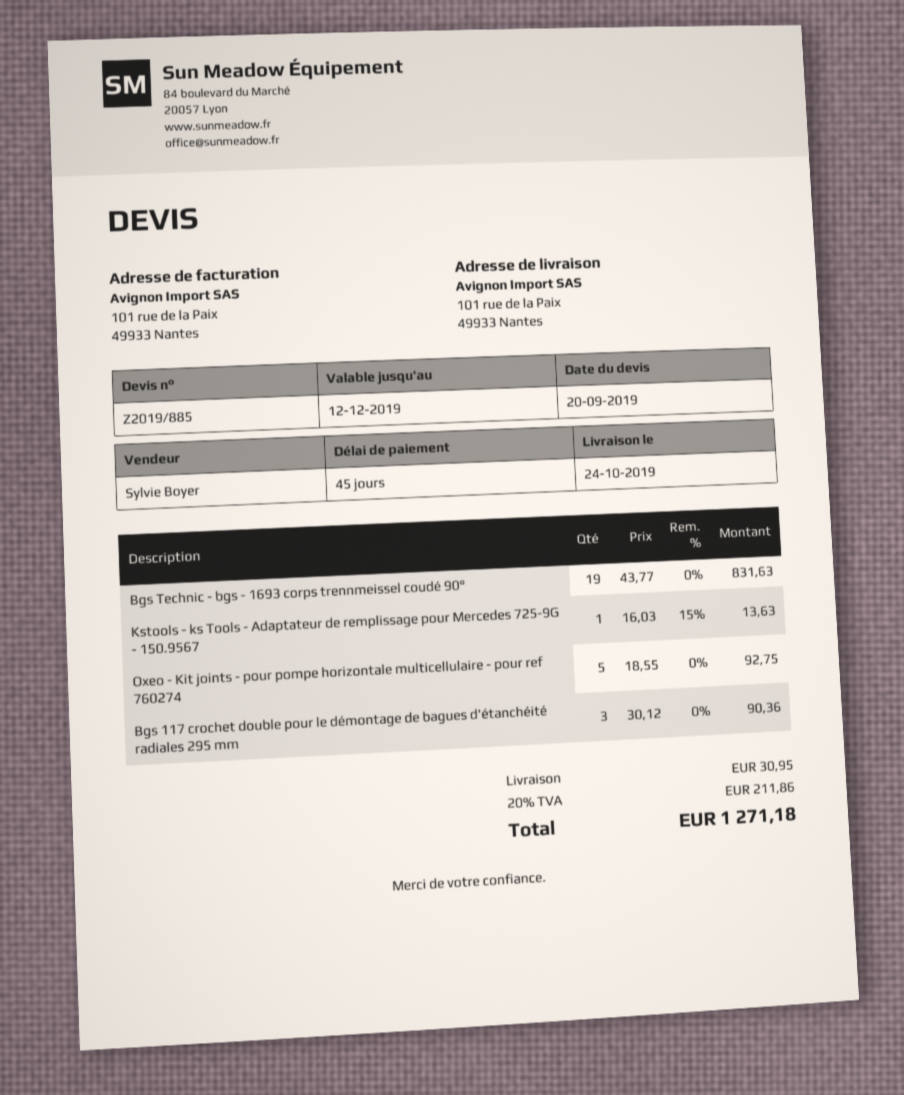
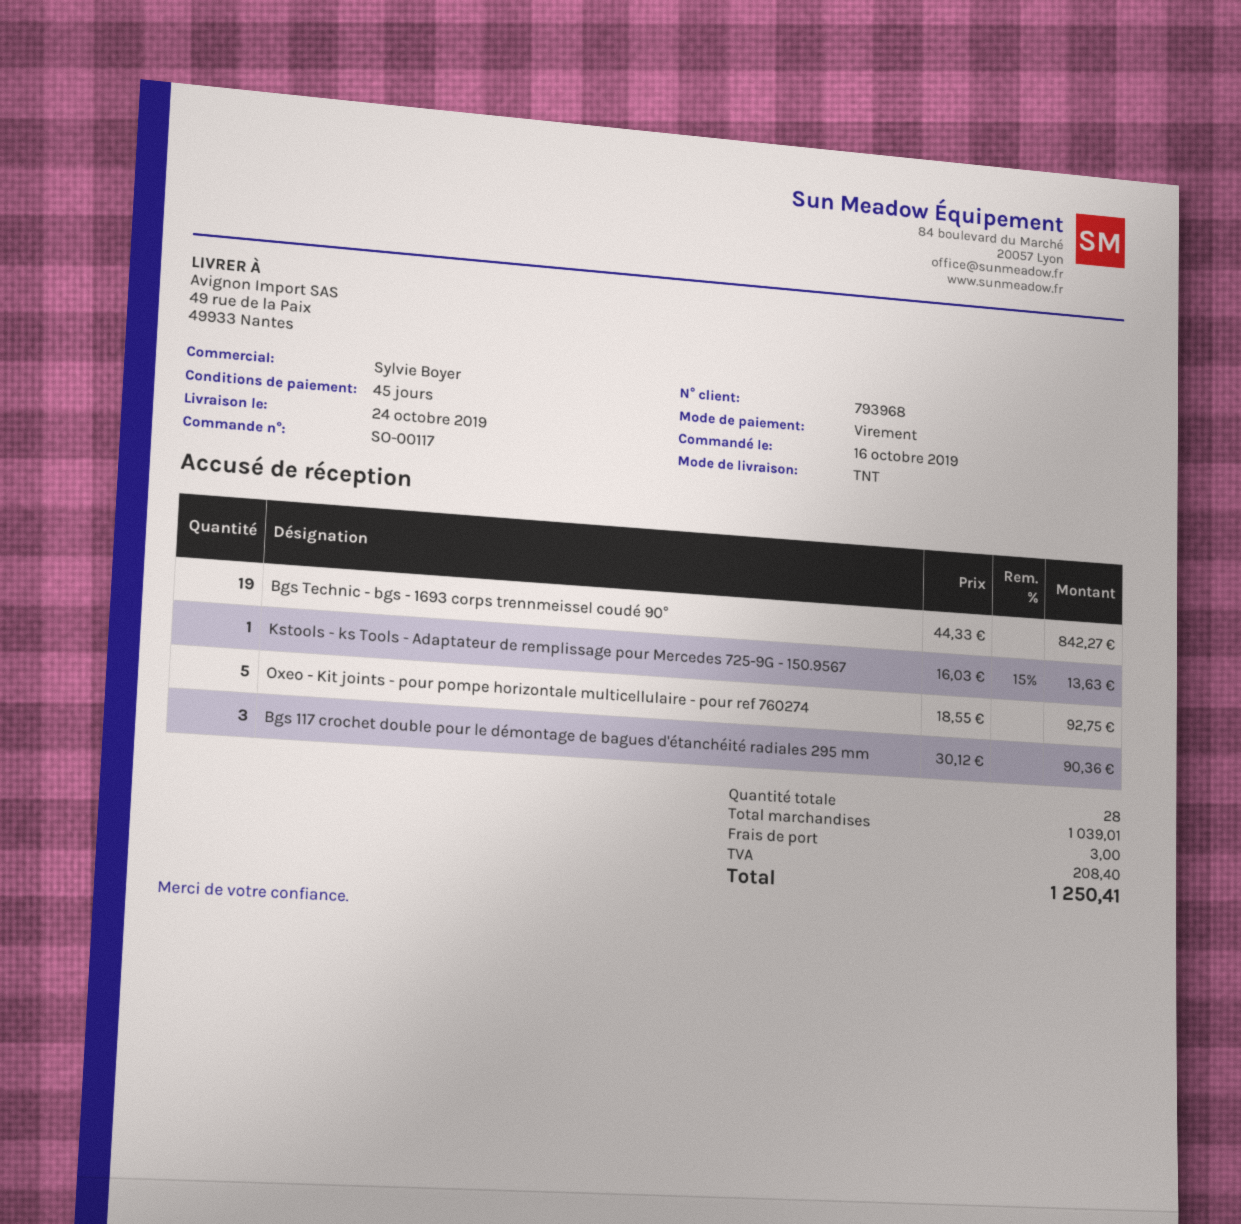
ship to: 101 rue de la Paix, 49933 Nantes -> 49 rue de la Paix, 49933 Nantes
Bgs Technic - bgs - 1693 corps trennmeissel coudé 90°: 19 x 43.77 = 831.63 -> 19 x 44.33 = 842.27
shipping: 30.95 -> 3.00
tax: 211.86 -> 208.40
total: 1271.18 -> 1250.41

